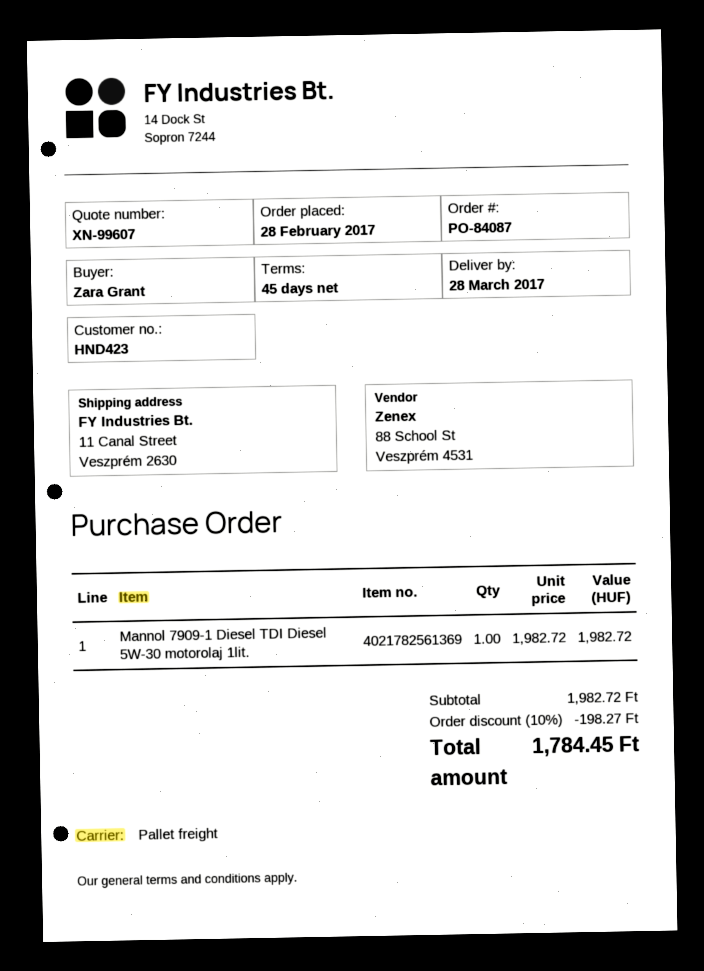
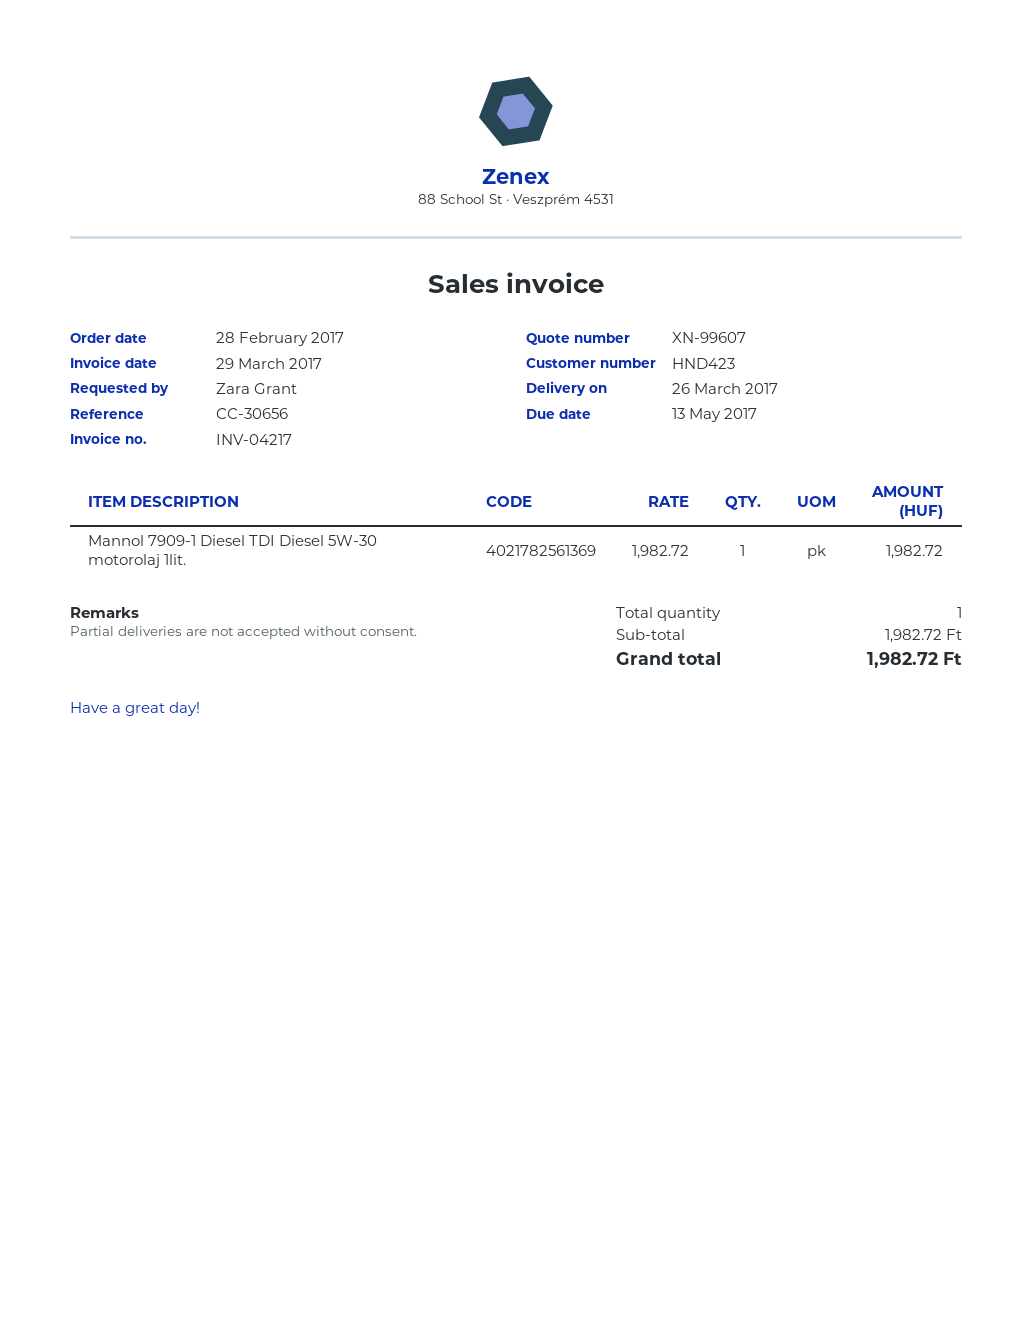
delivery date: 2017-03-28 -> 2017-03-26
discount: 10% = 198.27 -> none
total: 1784.45 -> 1982.72

